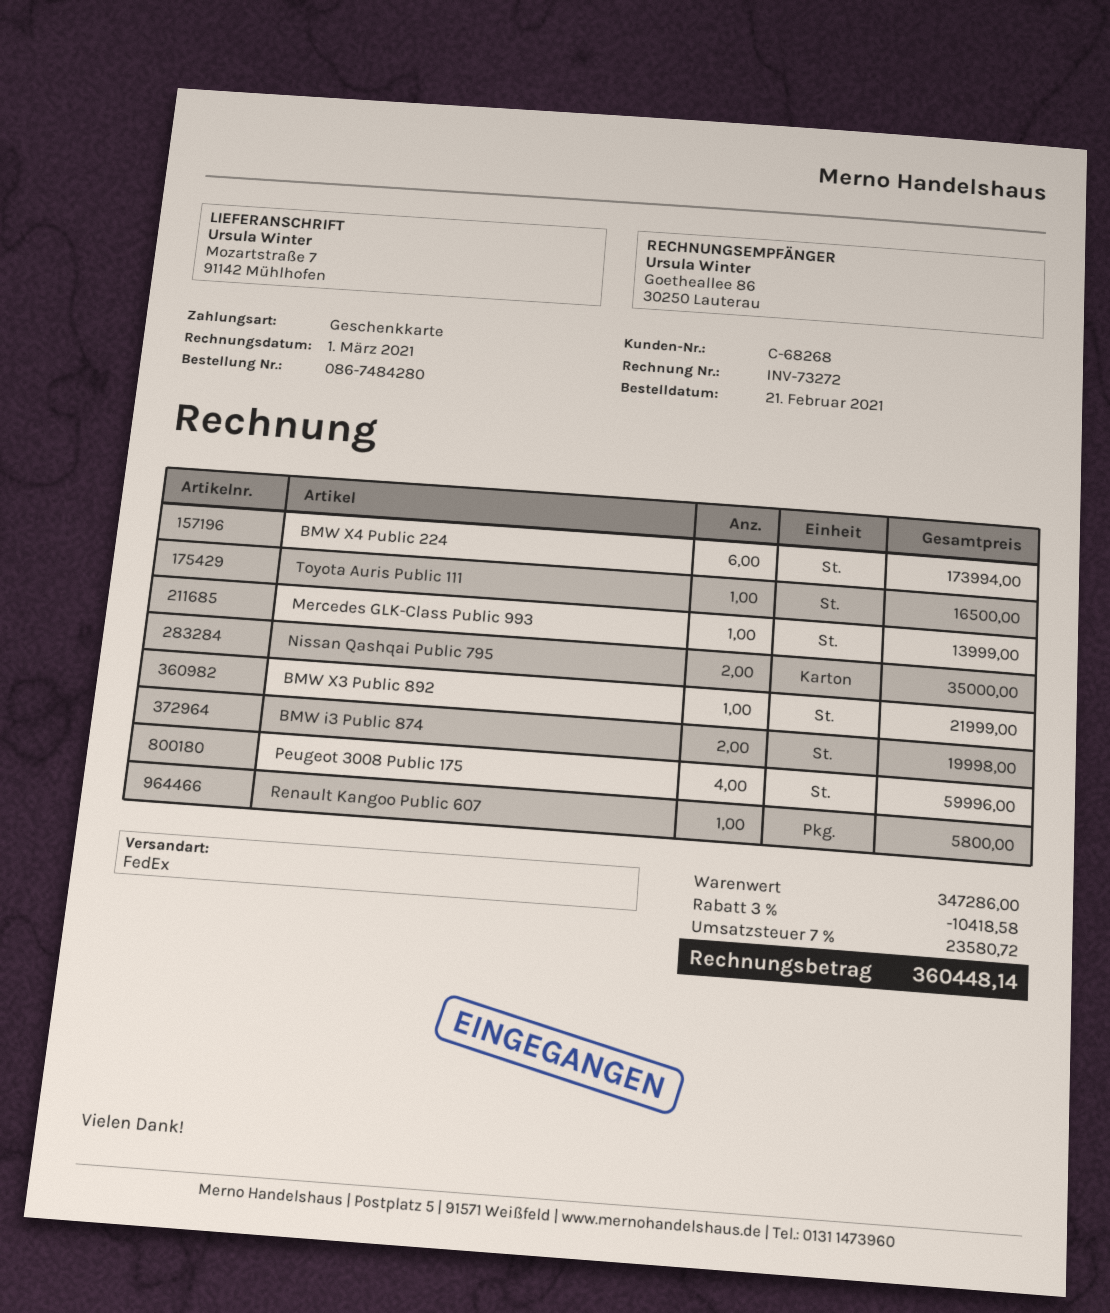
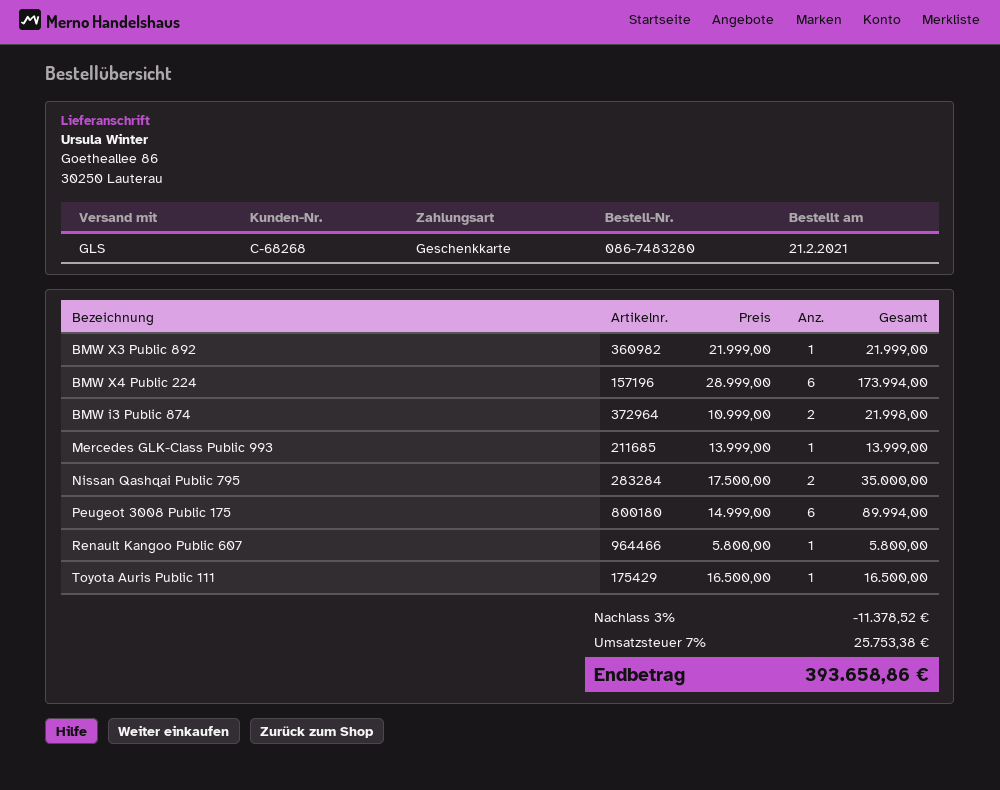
order number: 086-7484280 -> 086-7483280
shipping method: FedEx -> GLS
ship to: Mozartstraße 7, 91142 Mühlhofen -> Goetheallee 86, 30250 Lauterau
BMW i3 Public 874: 2 for 19998.00 -> 2 for 21998.00
Peugeot 3008 Public 175: 4 for 59996.00 -> 6 for 89994.00
discount: 3% = 10418.58 -> 3% = 11378.52
tax: 7% = 23580.72 -> 7% = 25753.38
total: 360448.14 -> 393658.86

